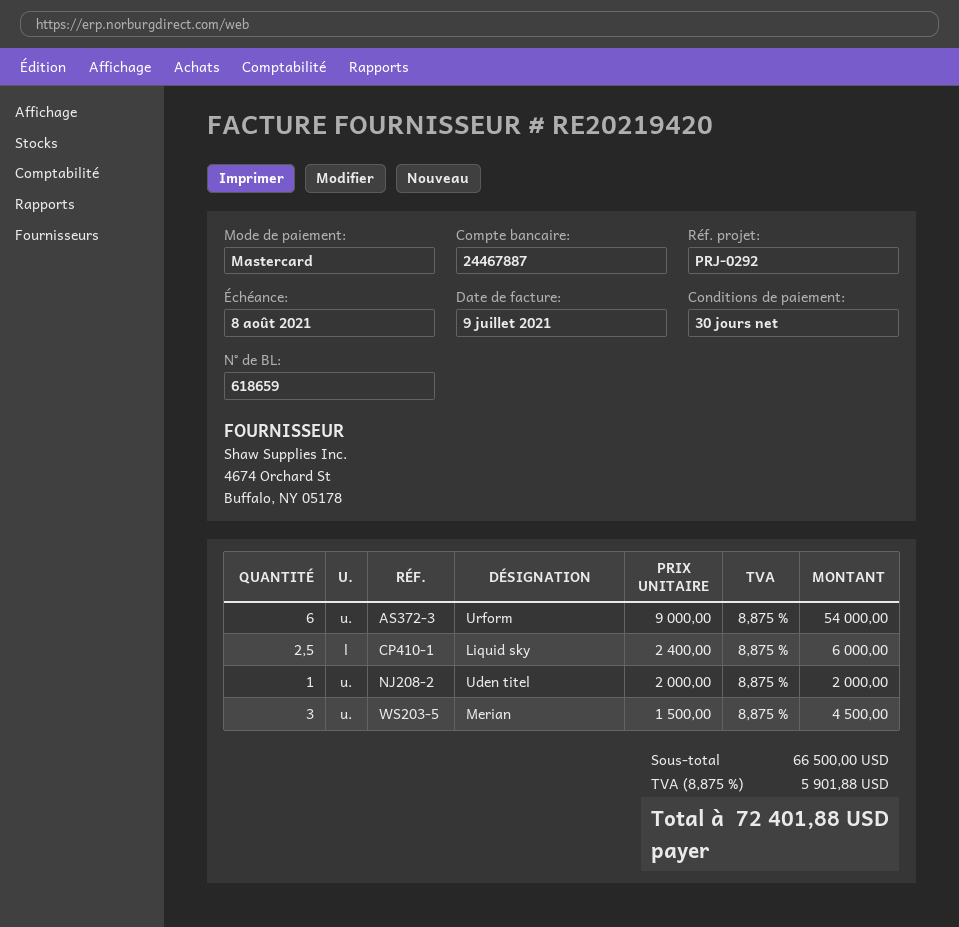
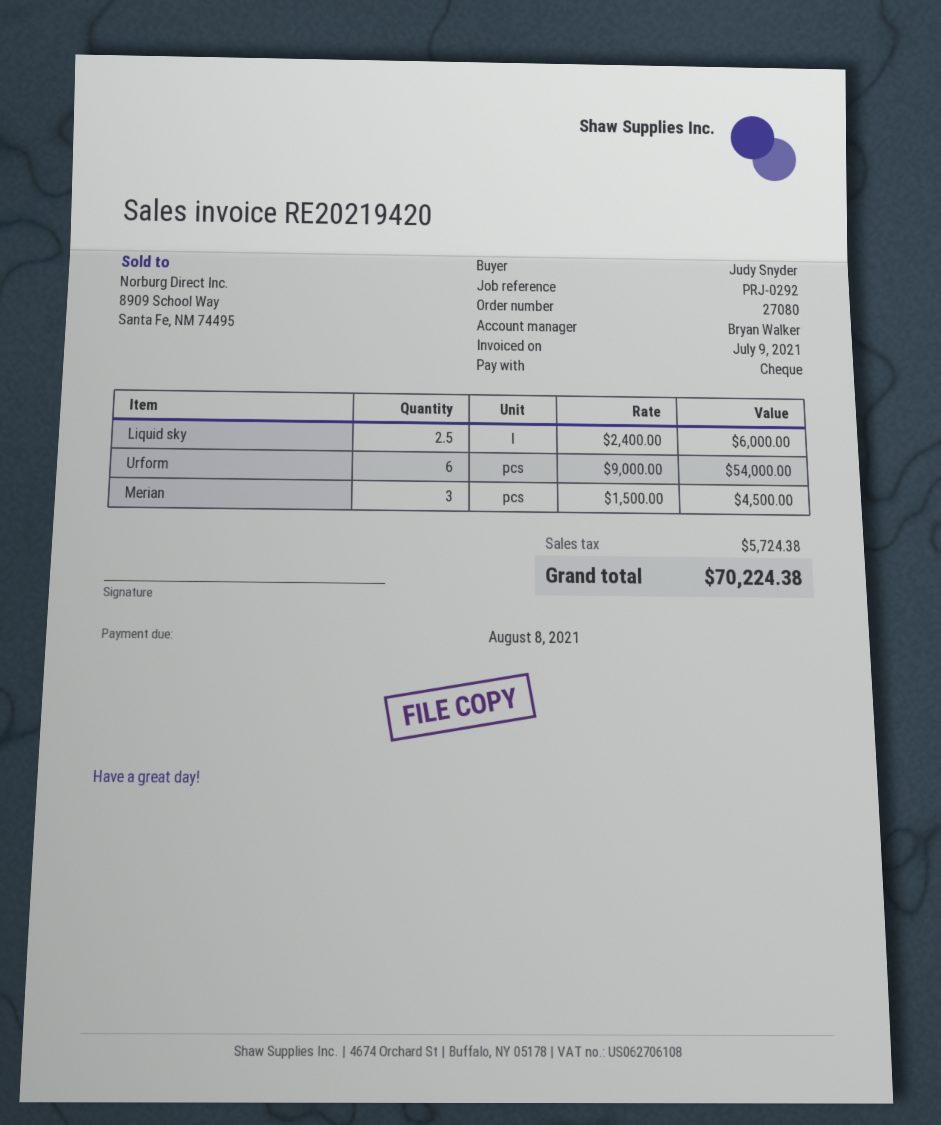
payment method: Mastercard -> cheque
Uden titel: 1 x 2000.00 = 2000.00 -> none
tax: 5901.88 -> 5724.38
total: 72401.88 -> 70224.38

